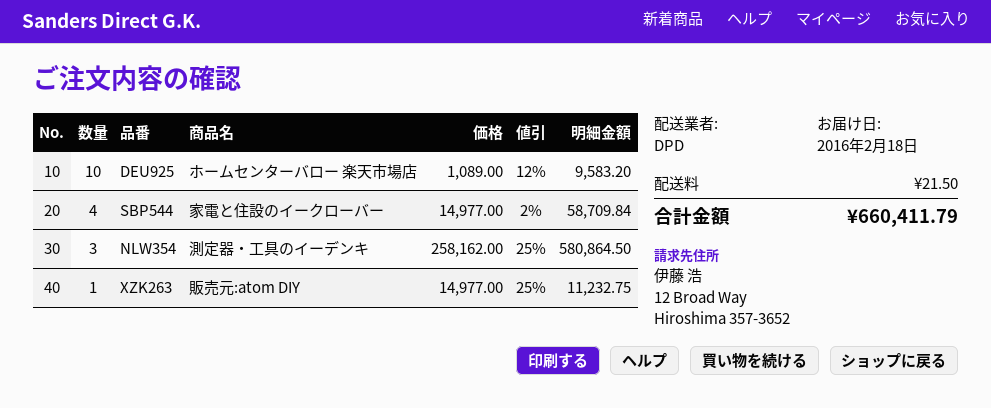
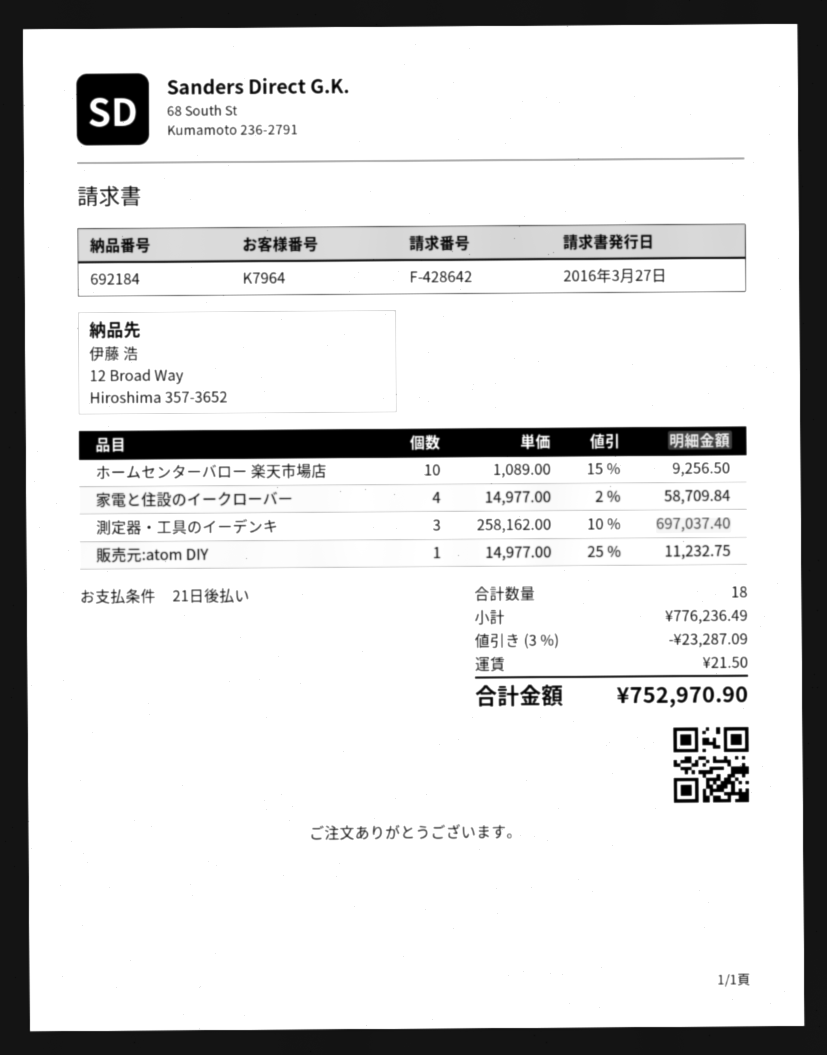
ホームセンターバロー 楽天市場店: 10 x 1089.00 - 12% = 9583.20 -> 10 x 1089.00 - 15% = 9256.50
測定器・工具のイーデンキ: 3 x 258162.00 - 25% = 580864.50 -> 3 x 258162.00 - 10% = 697037.40
discount: none -> 3% = 23287.09
total: 660411.79 -> 752970.90

